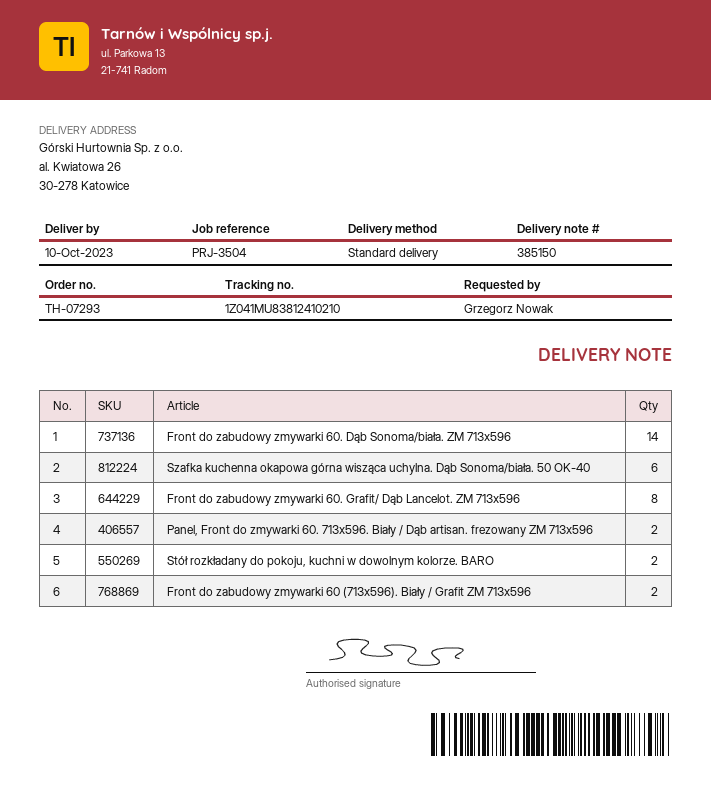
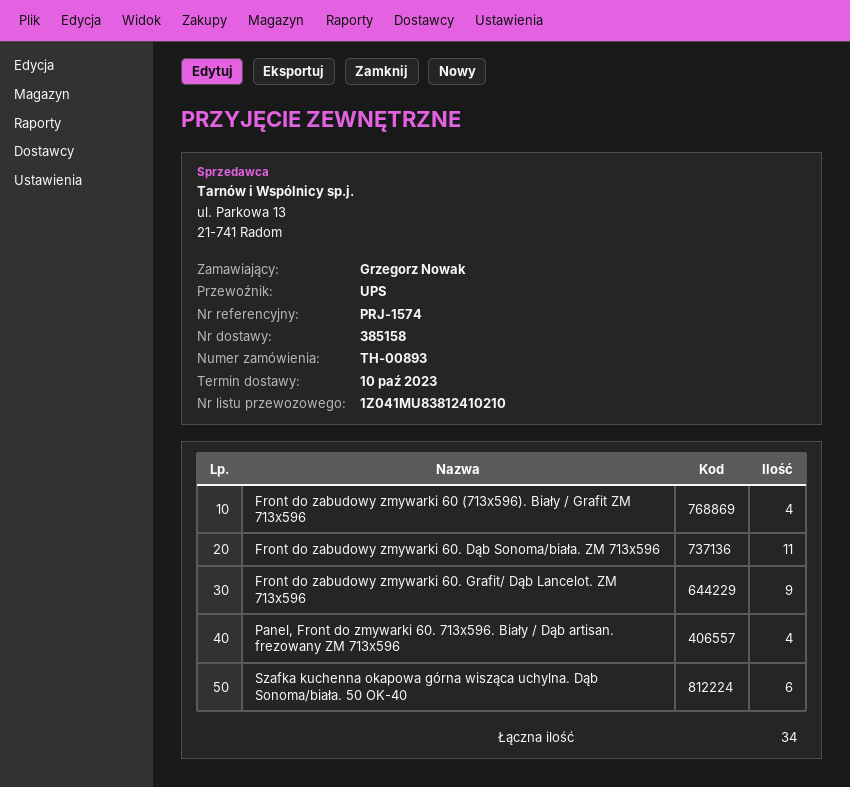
order number: TH-07293 -> TH-00893
delivery note number: 385150 -> 385158
reference: PRJ-3504 -> PRJ-1574
shipping method: standard -> UPS
Front do zabudowy zmywarki 60. Dąb Sonoma/biała. ZM 713x596: 14 -> 11
Front do zabudowy zmywarki 60. Grafit/ Dąb Lancelot. ZM 713x596: 8 -> 9
Panel, Front do zmywarki 60. 713x596. Biały / Dąb artisan. frezowany ZM 713x596: 2 -> 4
Stół rozkładany do pokoju, kuchni w dowolnym kolorze. BARO: 2 -> none
Front do zabudowy zmywarki 60 (713x596). Biały / Grafit ZM 713x596: 2 -> 4

